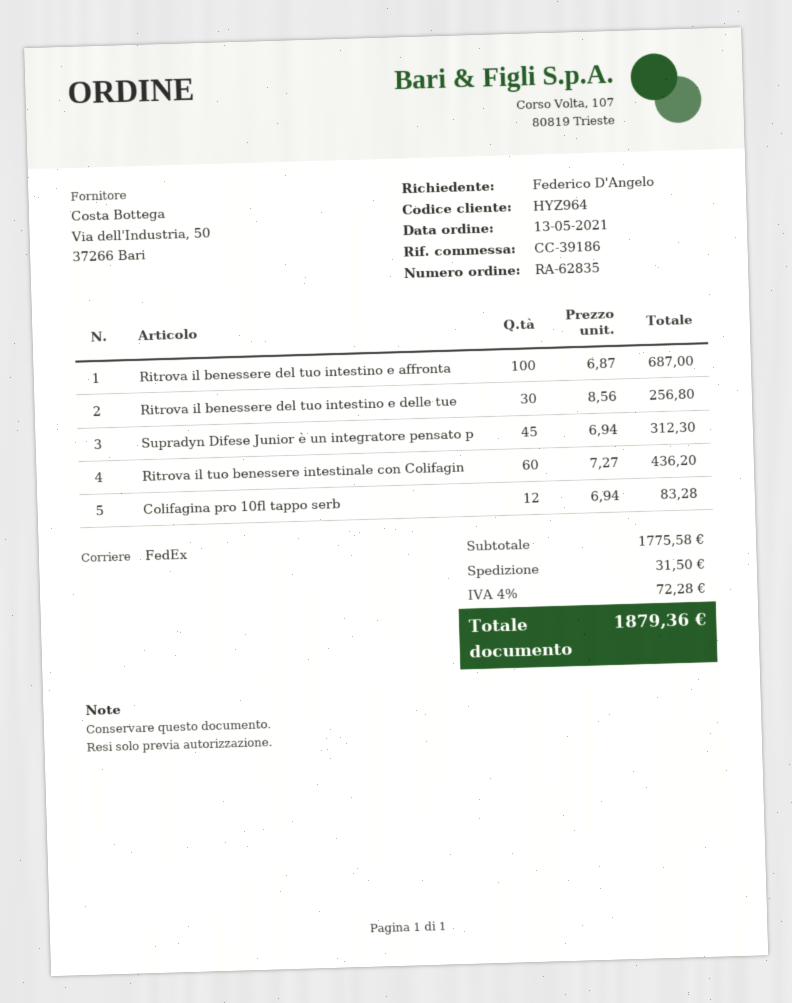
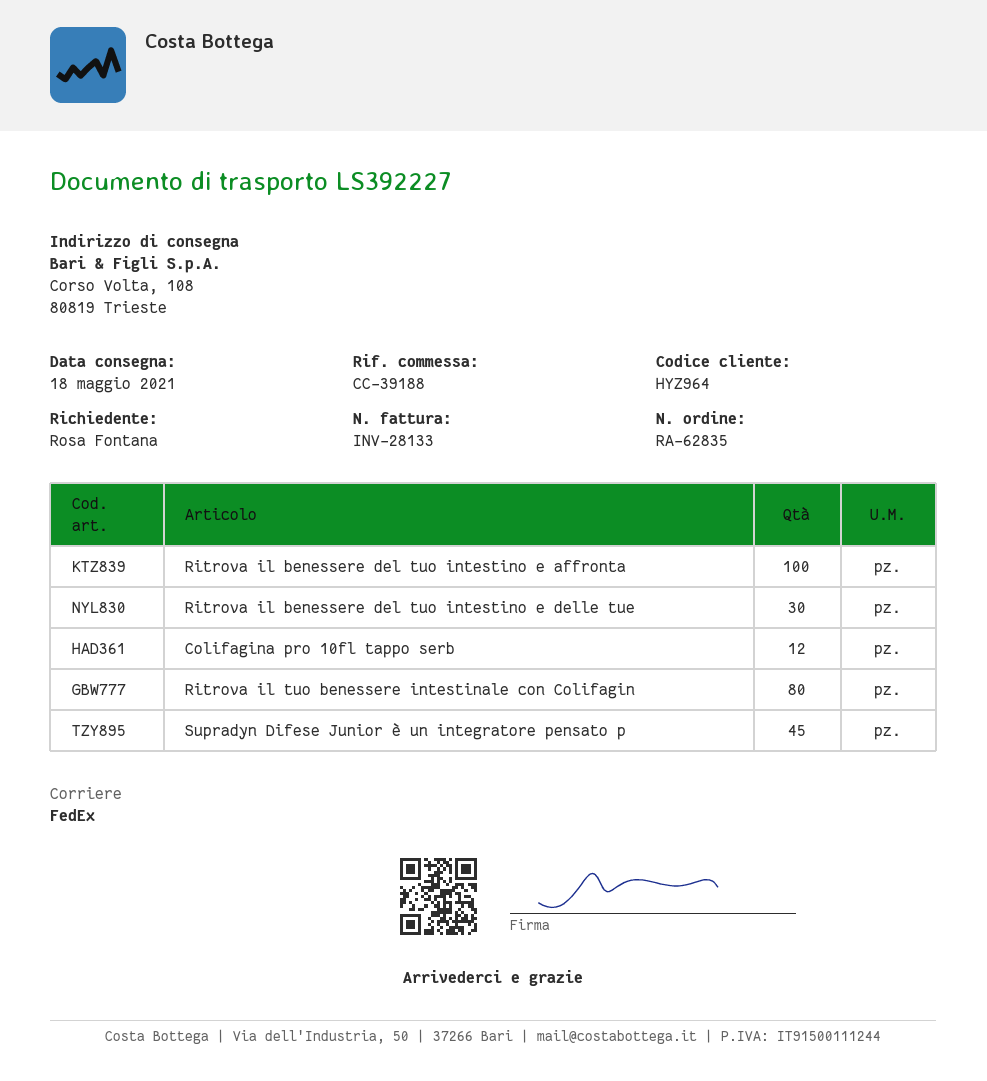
reference: CC-39186 -> CC-39188
ordered by: Federico D'Angelo -> Rosa Fontana
Ritrova il tuo benessere intestinale con Colifagin: 60 -> 80

